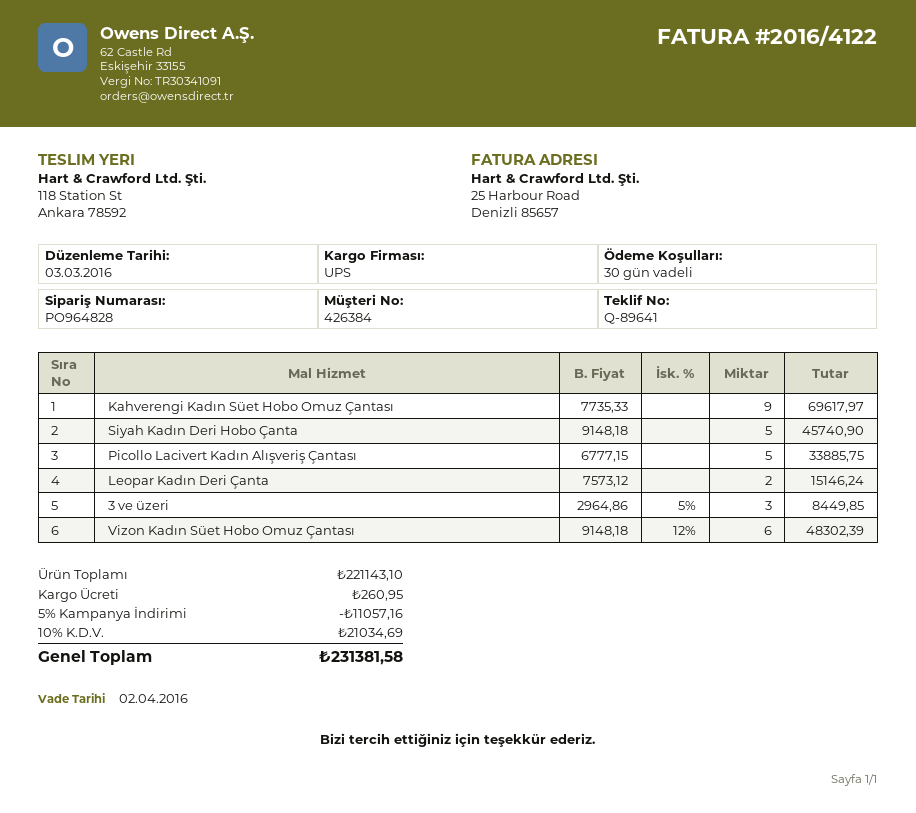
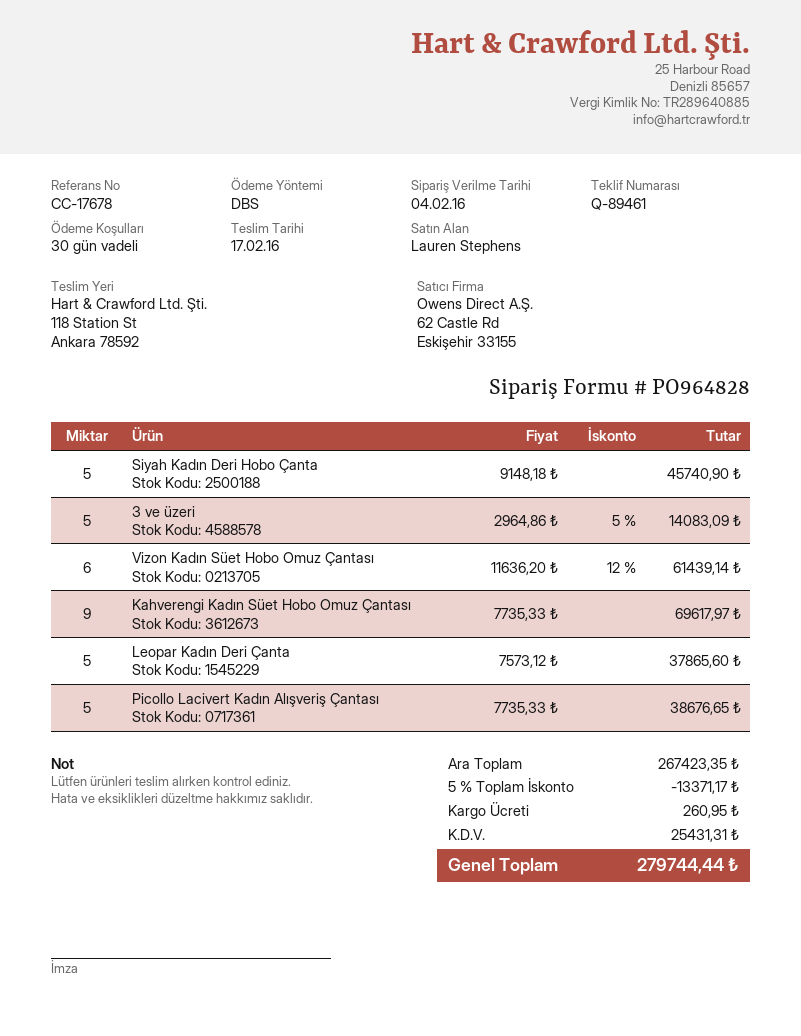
quote number: Q-89641 -> Q-89461
Picollo Lacivert Kadın Alışveriş Çantası: 5 x 6777.15 = 33885.75 -> 5 x 7735.33 = 38676.65
Leopar Kadın Deri Çanta: 2 x 7573.12 = 15146.24 -> 5 x 7573.12 = 37865.60
3 ve üzeri: 3 x 2964.86 - 5% = 8449.85 -> 5 x 2964.86 - 5% = 14083.09
Vizon Kadın Süet Hobo Omuz Çantası: 6 x 9148.18 - 12% = 48302.39 -> 6 x 11636.20 - 12% = 61439.14
subtotal: 221143.10 -> 267423.35
discount: 5% = 11057.16 -> 5% = 13371.17
tax: 21034.69 -> 25431.31
total: 231381.58 -> 279744.44

